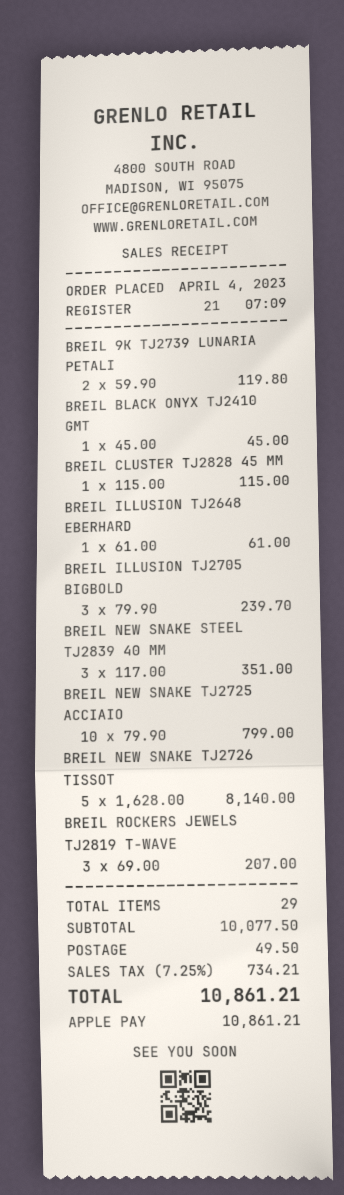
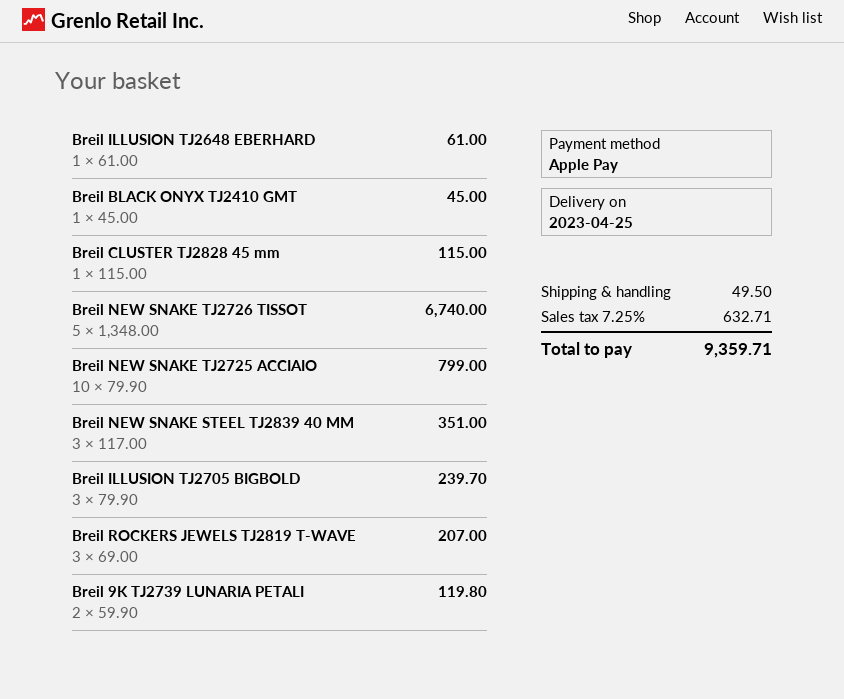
BREIL NEW SNAKE TJ2726 TISSOT: 5 x 1628.00 = 8140.00 -> 5 x 1348.00 = 6740.00
tax: 7.25% = 734.21 -> 7.25% = 632.71
total: 10861.21 -> 9359.71

